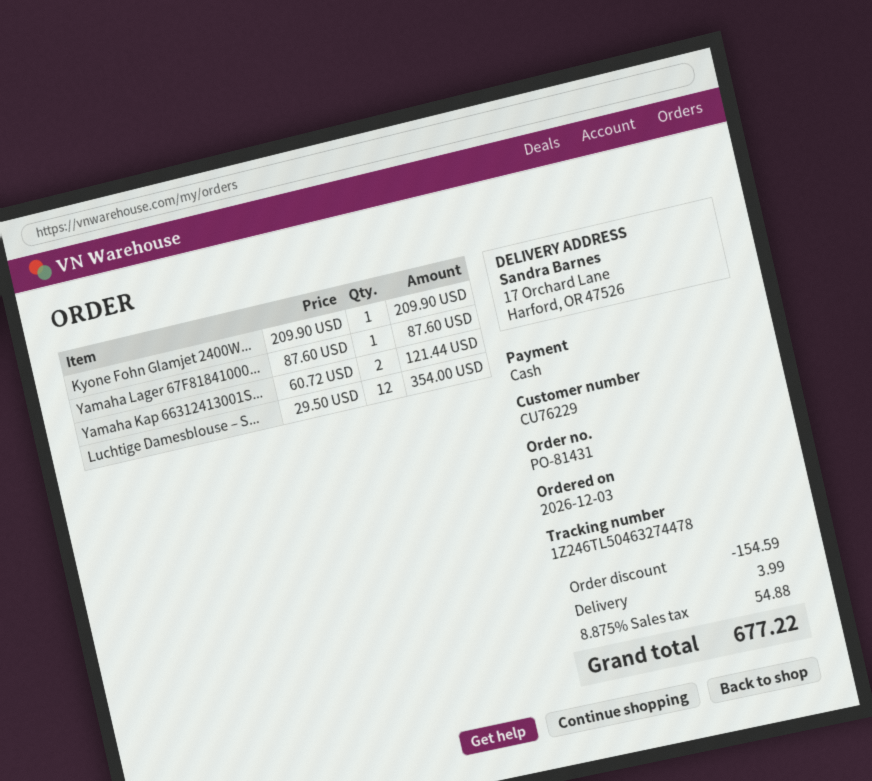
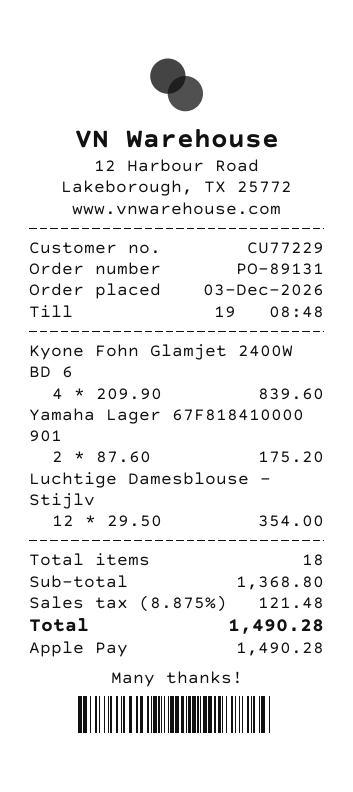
order number: PO-81431 -> PO-89131
customer number: CU76229 -> CU77229
payment method: cash -> Apple Pay
Kyone Fohn Glamjet 2400W...: 1 x 209.90 = 209.90 -> 4 x 209.90 = 839.60
Yamaha Lager 67F81841000...: 1 x 87.60 = 87.60 -> 2 x 87.60 = 175.20
Yamaha Kap 66312413001S...: 2 x 60.72 = 121.44 -> none
discount: 154.59 -> none
shipping: 3.99 -> none
tax: 8.875% = 54.88 -> 8.875% = 121.48
total: 677.22 -> 1490.28

